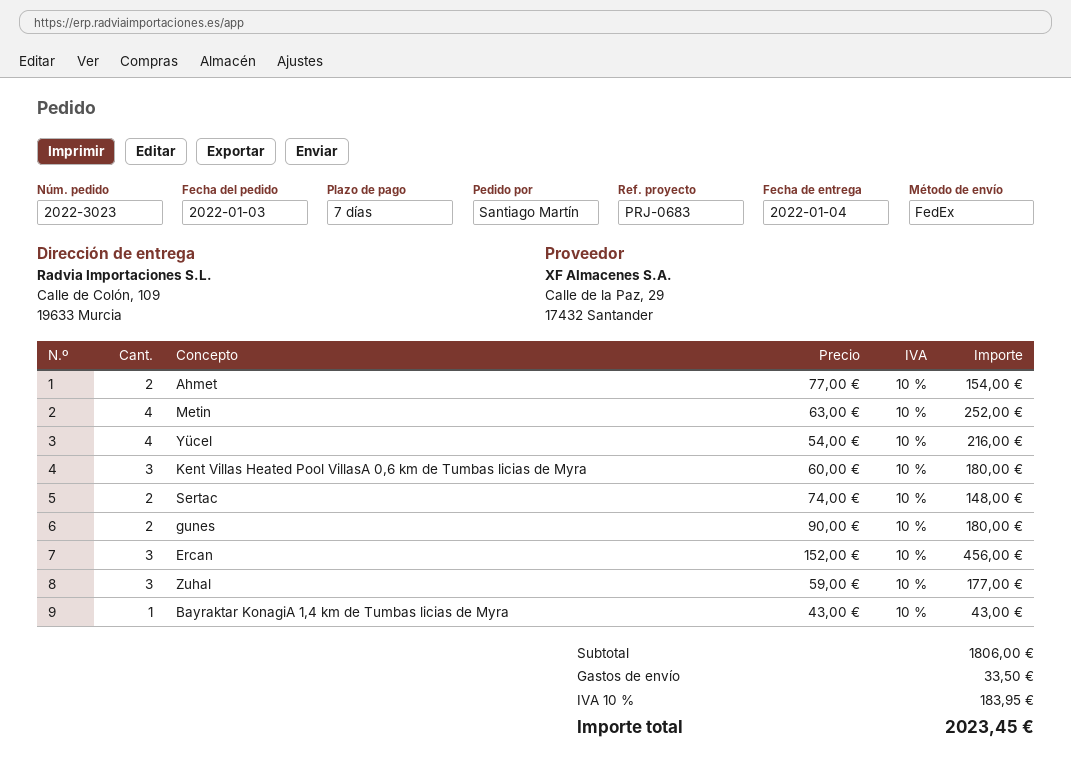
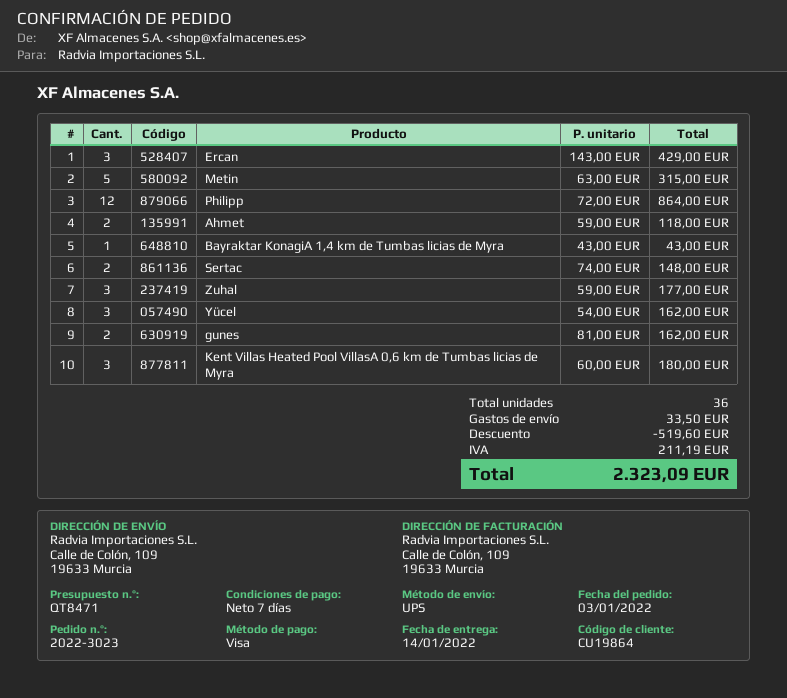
delivery date: 2022-01-04 -> 2022-01-14
shipping method: FedEx -> UPS
Ahmet: 2 x 77.00 = 154.00 -> 2 x 59.00 = 118.00
Metin: 4 x 63.00 = 252.00 -> 5 x 63.00 = 315.00
Yücel: 4 x 54.00 = 216.00 -> 3 x 54.00 = 162.00
gunes: 2 x 90.00 = 180.00 -> 2 x 81.00 = 162.00
Ercan: 3 x 152.00 = 456.00 -> 3 x 143.00 = 429.00
Philipp: none -> 12 x 72.00 = 864.00
discount: none -> 519.60
tax: 183.95 -> 211.19
total: 2023.45 -> 2323.09

